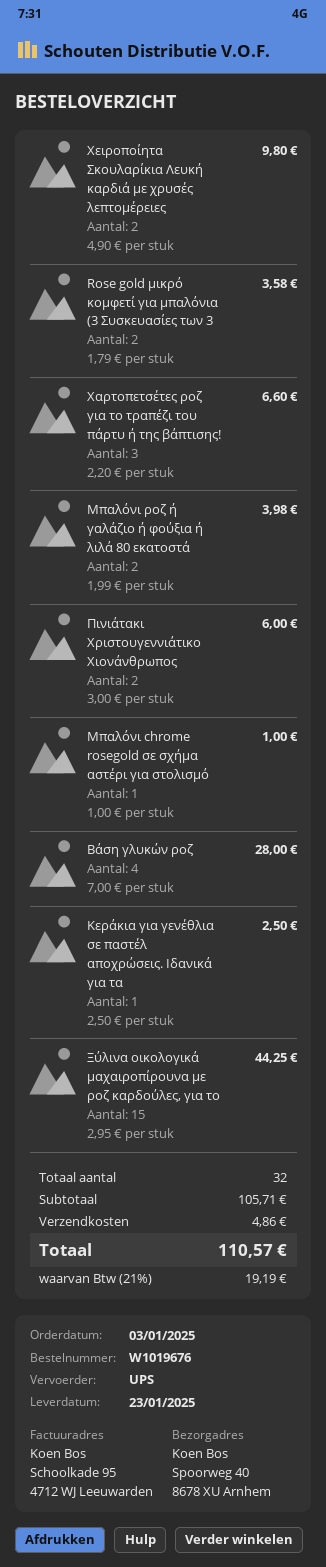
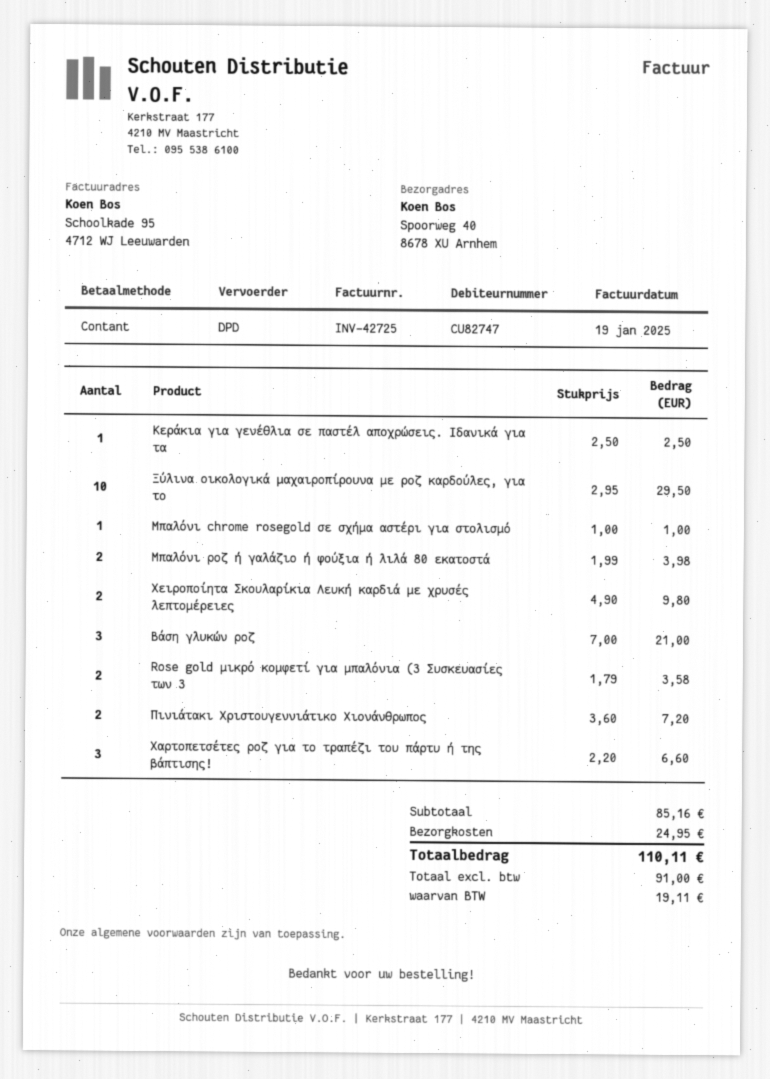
shipping method: UPS -> DPD
Πινιάτακι Χριστουγεννιάτικο Χιονάνθρωπος: 2 x 3.00 = 6.00 -> 2 x 3.60 = 7.20
Βάση γλυκών ροζ: 4 x 7.00 = 28.00 -> 3 x 7.00 = 21.00
Ξύλινα οικολογικά μαχαιροπίρουνα με ροζ καρδούλες, για το: 15 x 2.95 = 44.25 -> 10 x 2.95 = 29.50
subtotal: 105.71 -> 85.16
shipping: 4.86 -> 24.95
tax: 19.19 -> 19.11
total: 110.57 -> 110.11

